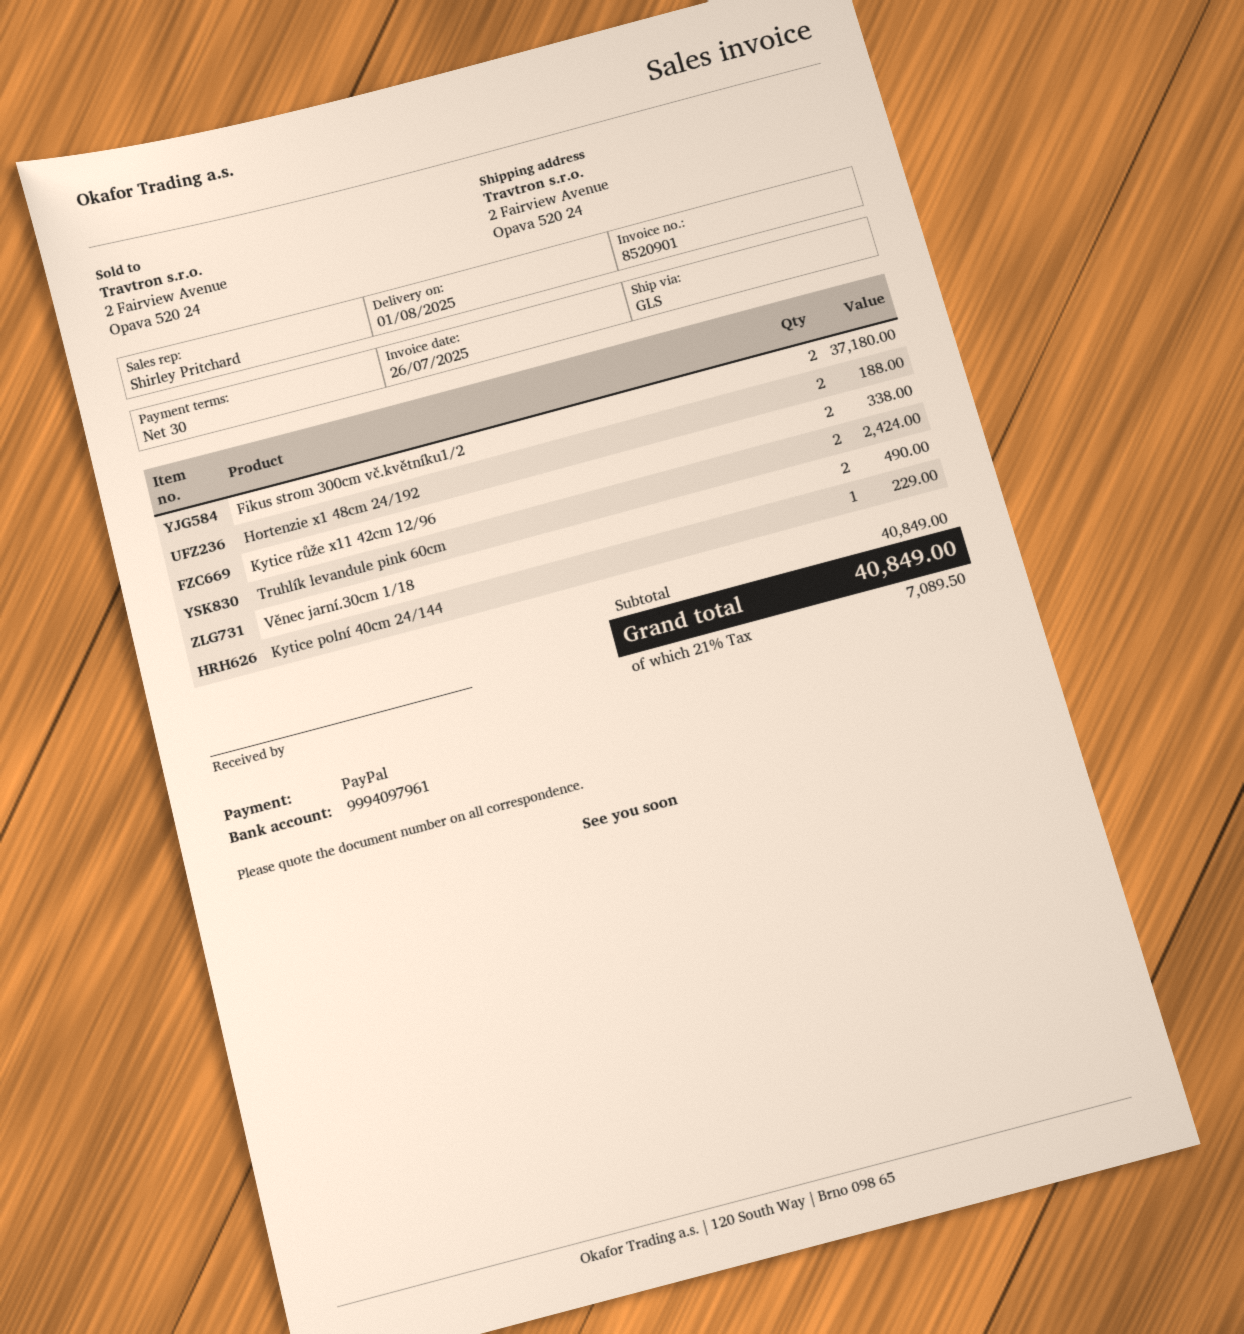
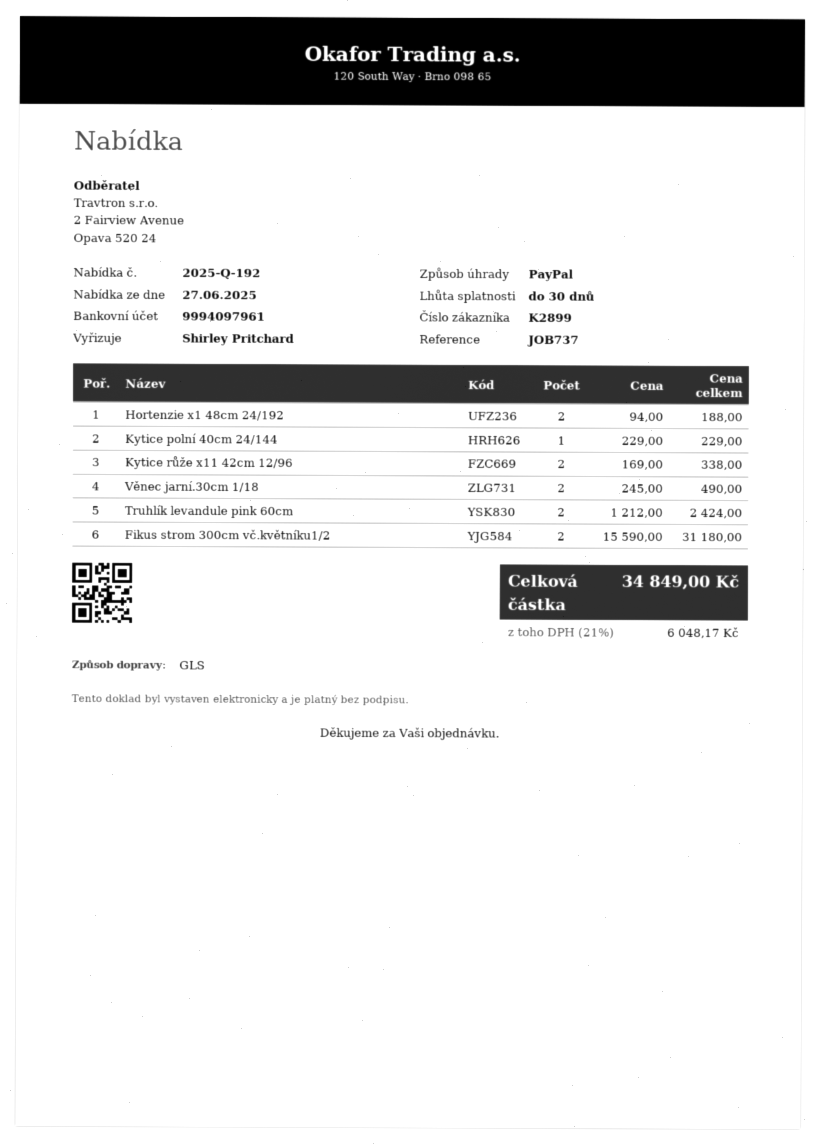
Fikus strom 300cm vč.květníku1/2: 2 for 37180.00 -> 2 for 31180.00
tax: 21% = 7089.50 -> 21% = 6048.17
total: 40849.00 -> 34849.00

